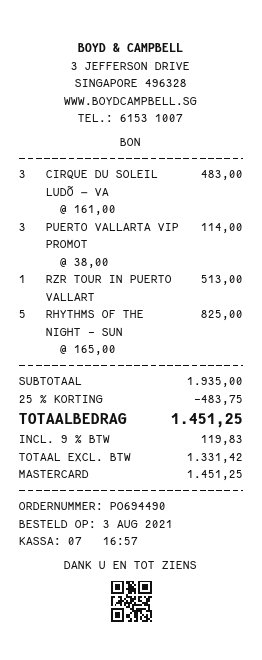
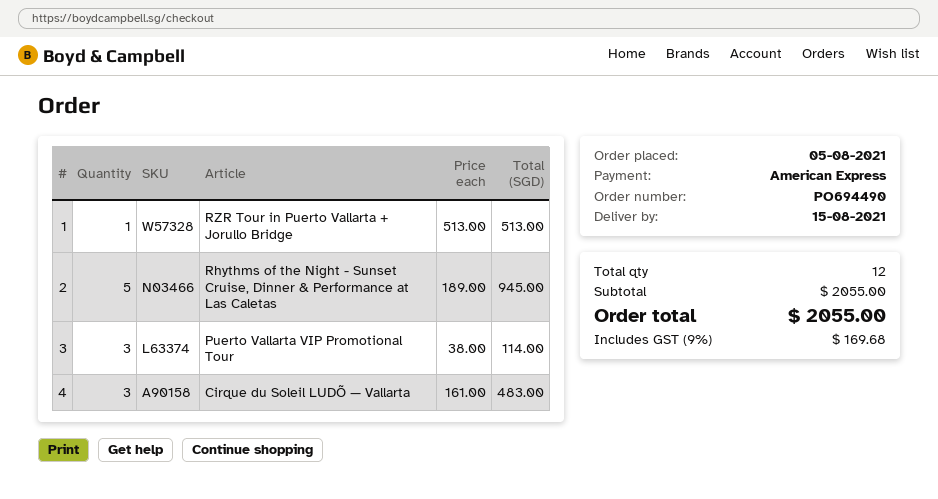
order date: 2021-08-03 -> 2021-08-05
payment method: Mastercard -> American Express
RHYTHMS OF THE NIGHT - SUN: 5 x 165.00 = 825.00 -> 5 x 189.00 = 945.00
subtotal: 1935.00 -> 2055.00
discount: 25% = 483.75 -> none
tax: 9% = 119.83 -> 9% = 169.68
total: 1451.25 -> 2055.00

